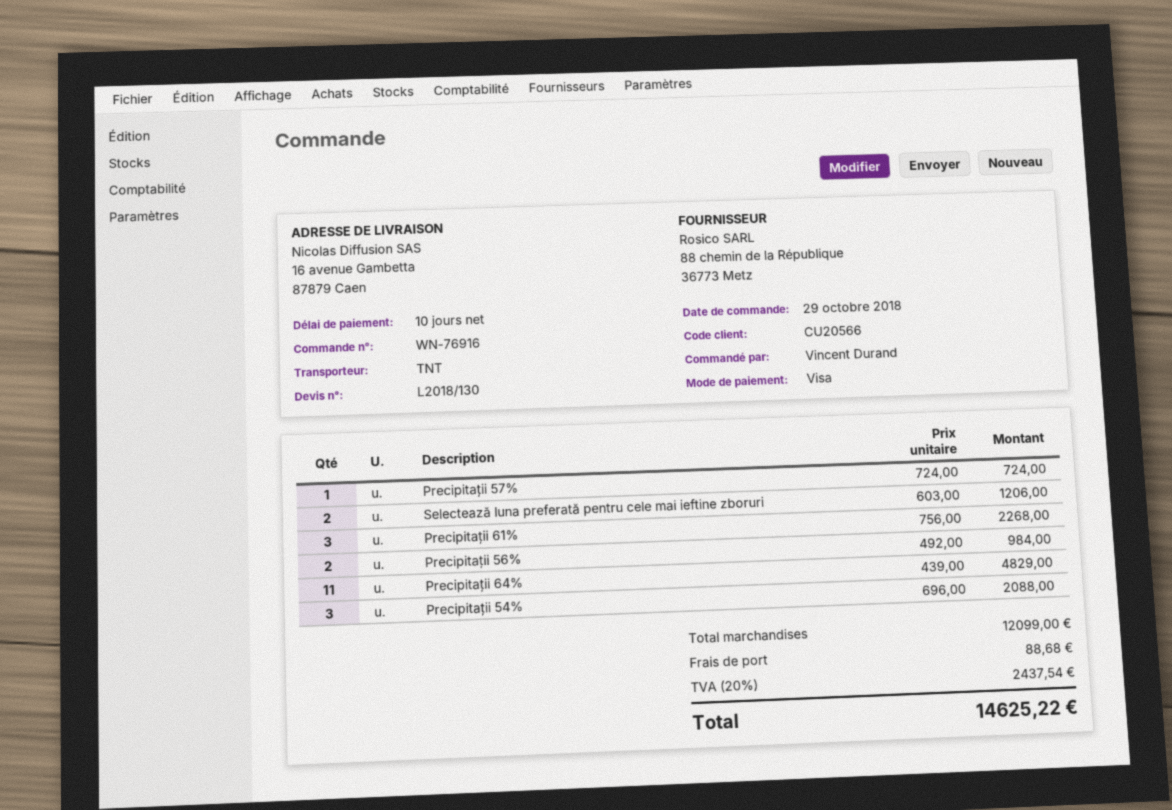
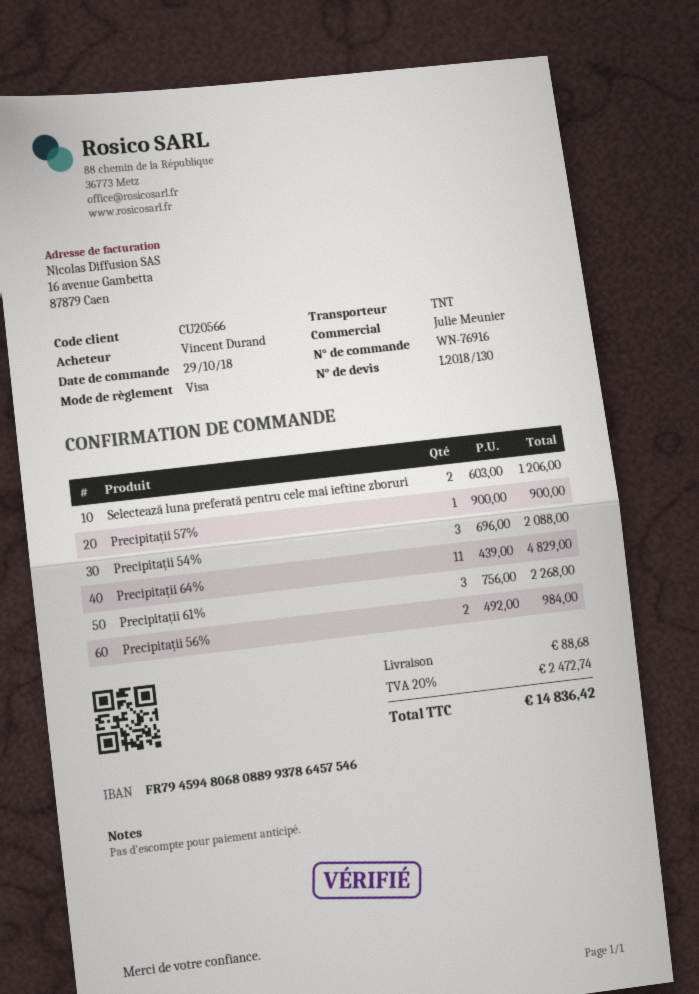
Precipitații 57%: 1 x 724.00 = 724.00 -> 1 x 900.00 = 900.00
tax: 20% = 2437.54 -> 20% = 2472.74
total: 14625.22 -> 14836.42

